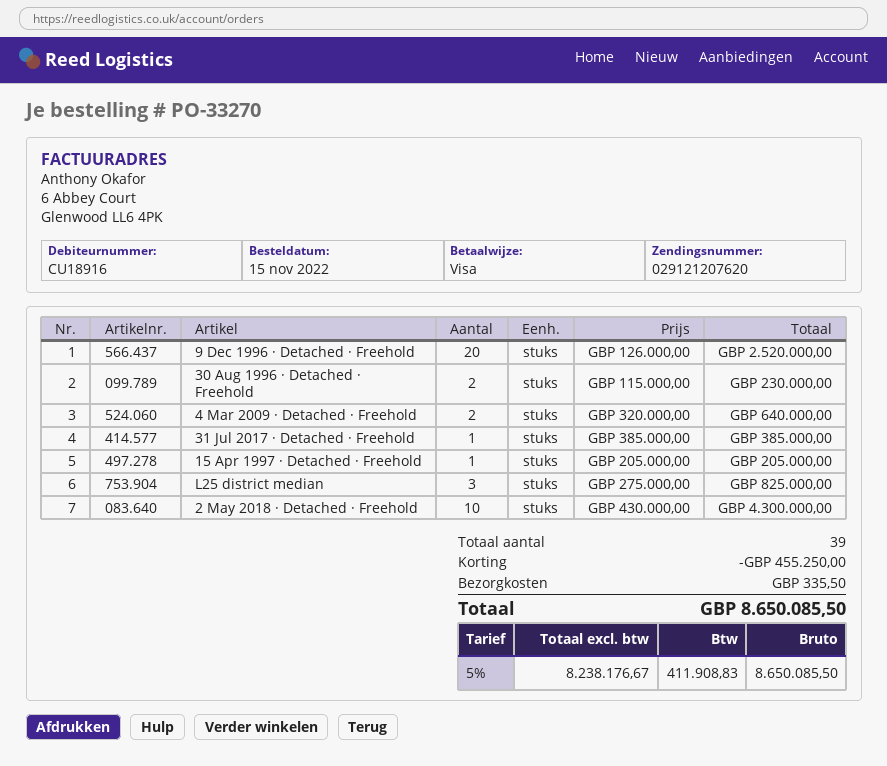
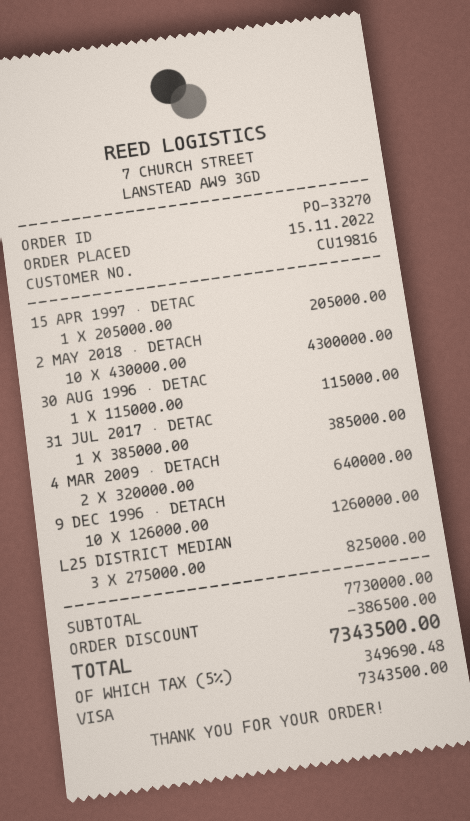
customer number: CU18916 -> CU19816
9 Dec 1996 · Detached · Freehold: 20 x 126000.00 = 2520000.00 -> 10 x 126000.00 = 1260000.00
30 Aug 1996 · Detached · Freehold: 2 x 115000.00 = 230000.00 -> 1 x 115000.00 = 115000.00
discount: 455250.00 -> 386500.00
shipping: 335.50 -> none
tax: 5% = 411908.83 -> 5% = 349690.48
total: 8650085.50 -> 7343500.00

